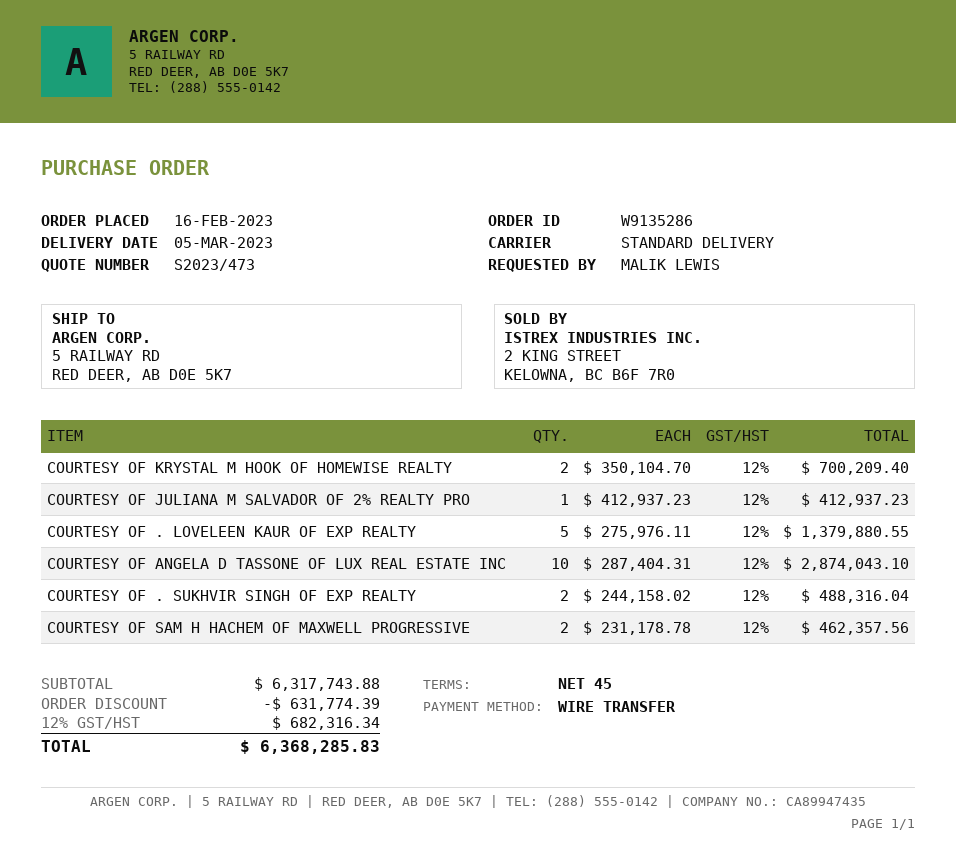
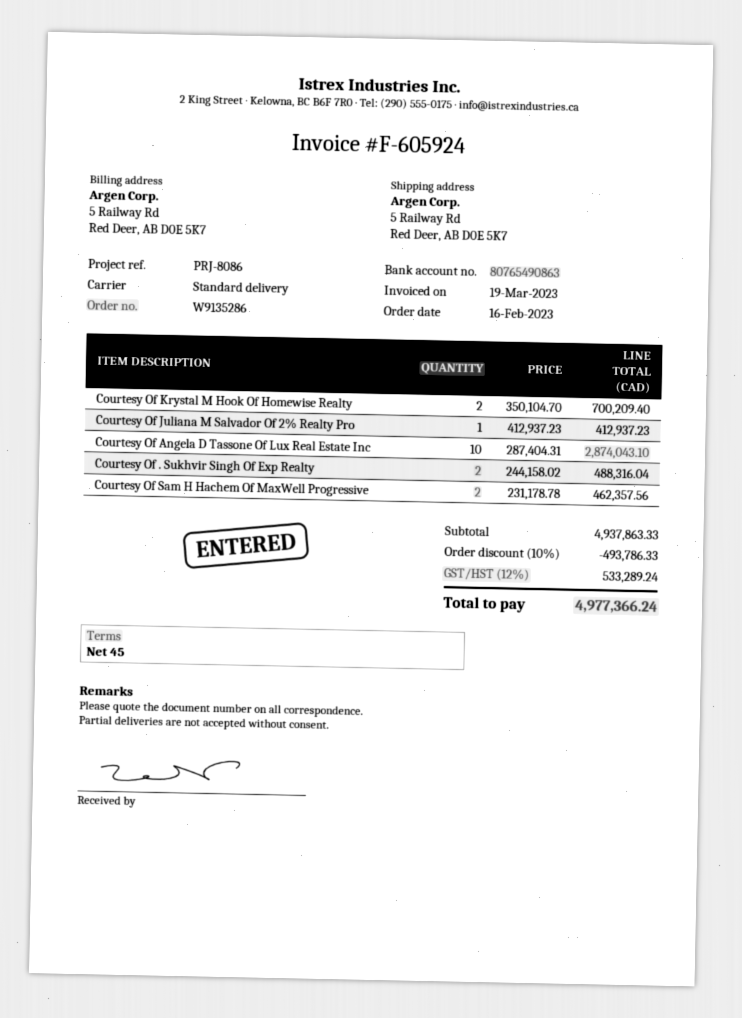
COURTESY OF . LOVELEEN KAUR OF EXP REALTY: 5 x 275976.11 = 1379880.55 -> none
subtotal: 6317743.88 -> 4937863.33
discount: 631774.39 -> 493786.33
tax: 12% = 682316.34 -> 12% = 533289.24
total: 6368285.83 -> 4977366.24

